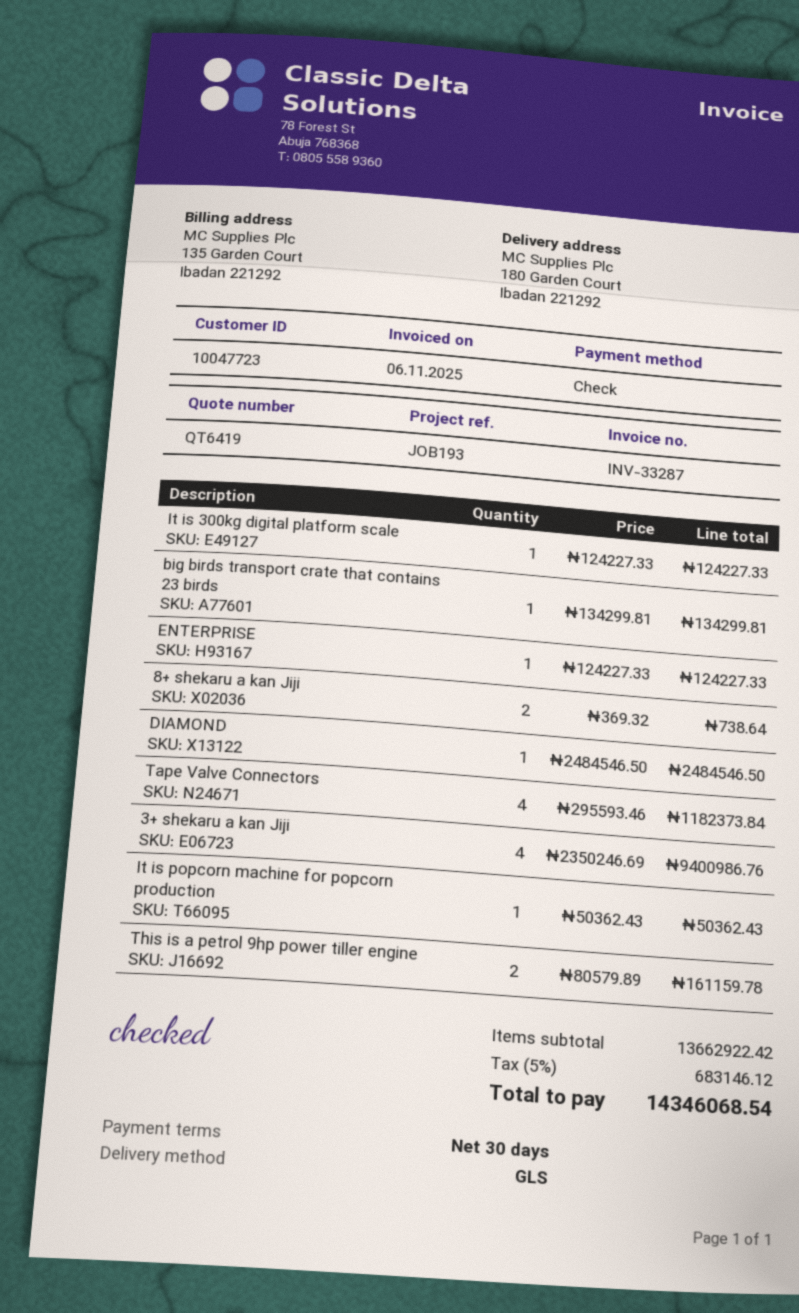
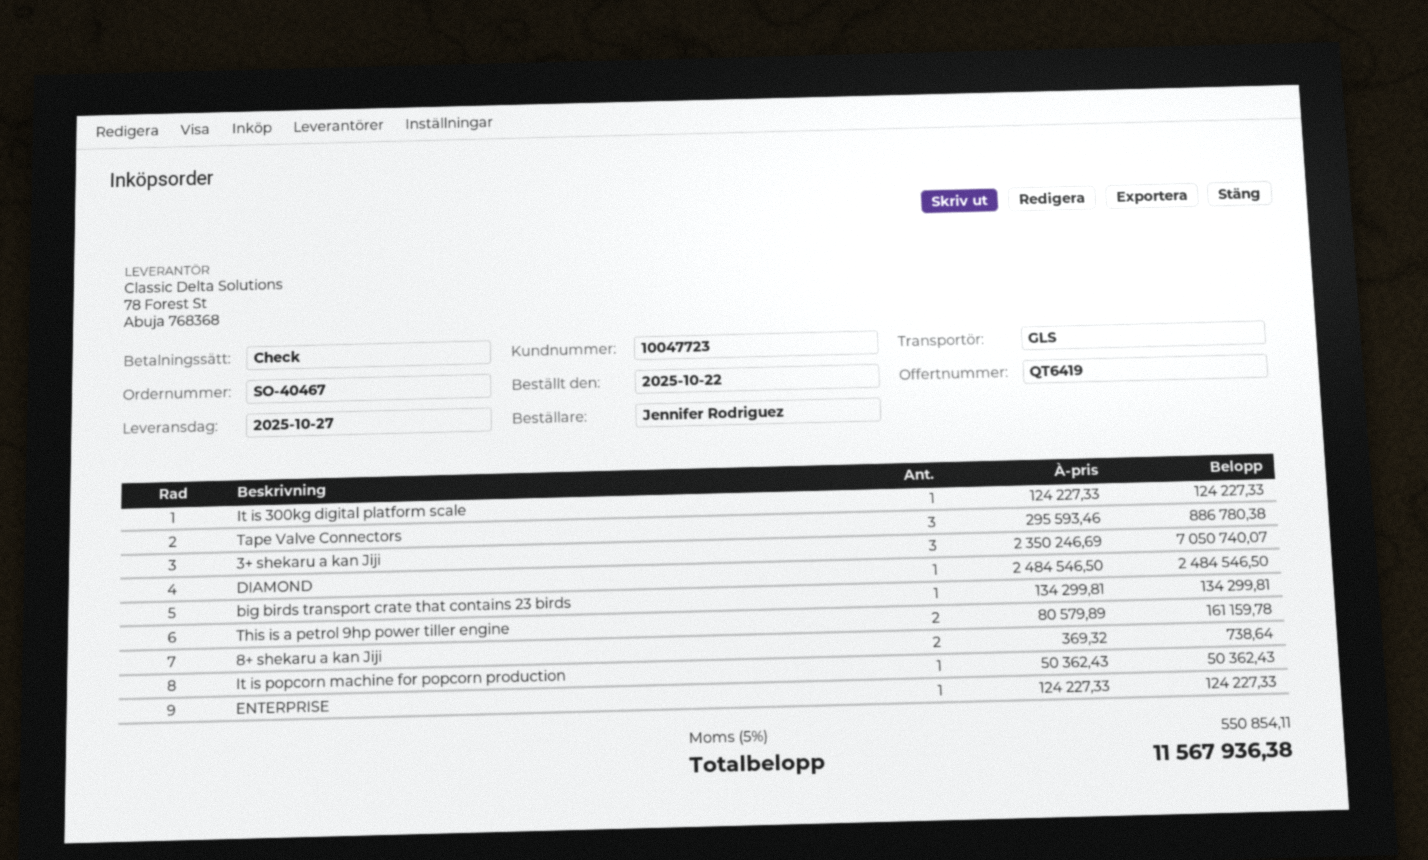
Tape Valve Connectors: 4 x 295593.46 = 1182373.84 -> 3 x 295593.46 = 886780.38
3+ shekaru a kan Jiji: 4 x 2350246.69 = 9400986.76 -> 3 x 2350246.69 = 7050740.07
tax: 5% = 683146.12 -> 5% = 550854.11
total: 14346068.54 -> 11567936.38

